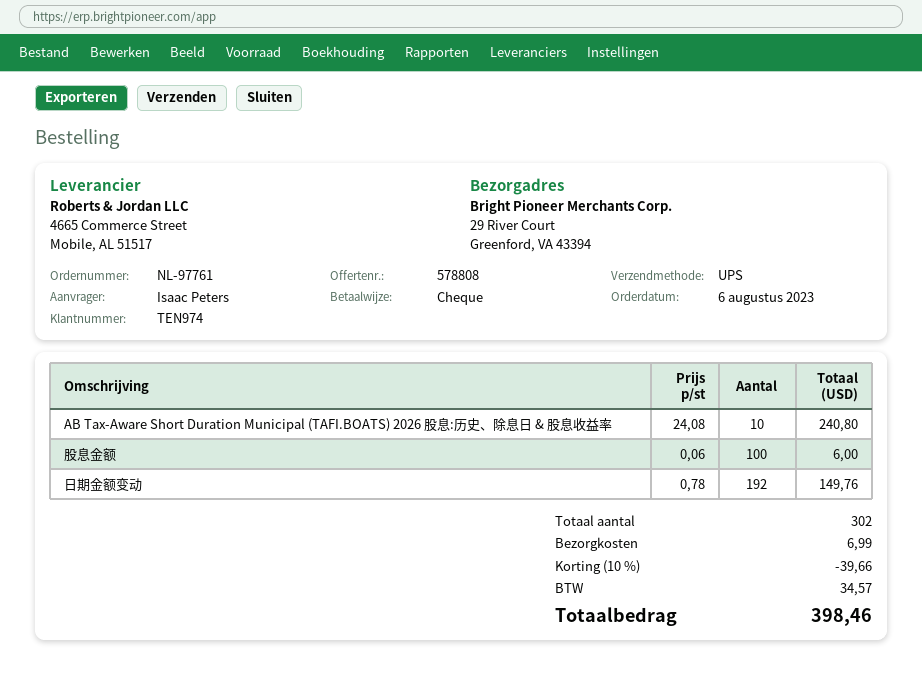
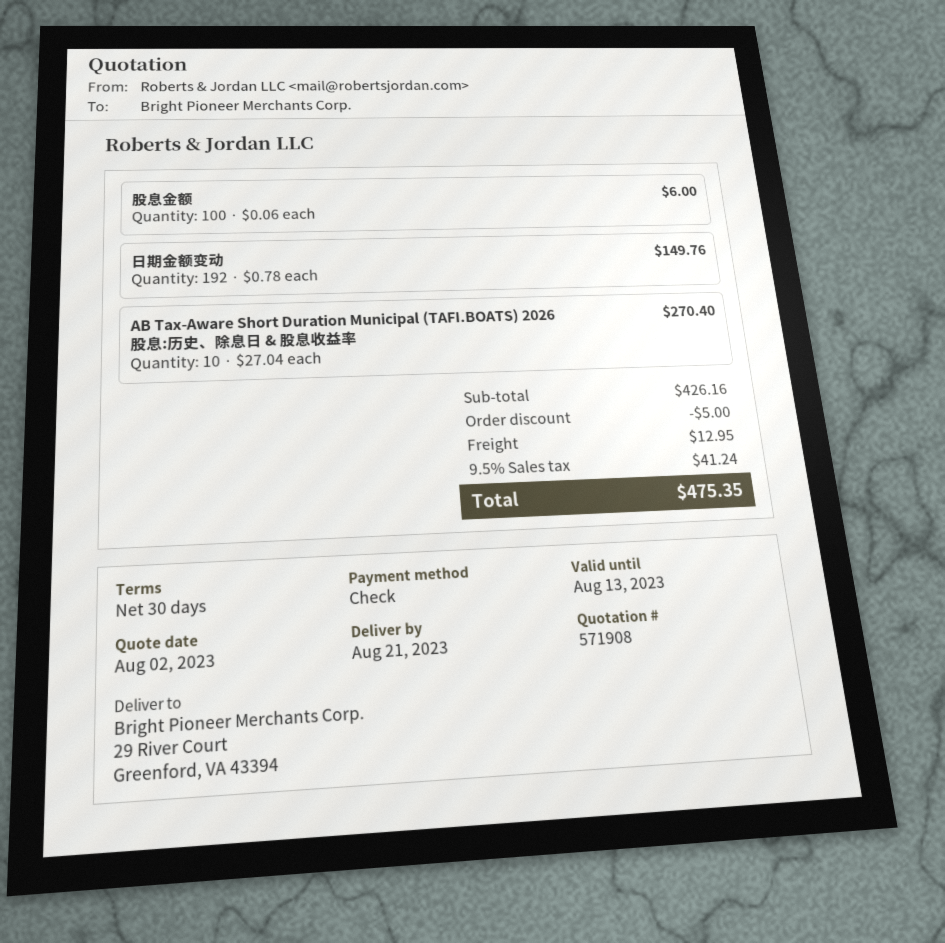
quote number: 578808 -> 571908
AB Tax-Aware Short Duration Municipal (TAFI.BOATS) 2026 股息:历史、除息日 & 股息收益率: 10 x 24.08 = 240.80 -> 10 x 27.04 = 270.40
discount: 39.66 -> 5.00
shipping: 6.99 -> 12.95
tax: 34.57 -> 41.24
total: 398.46 -> 475.35

